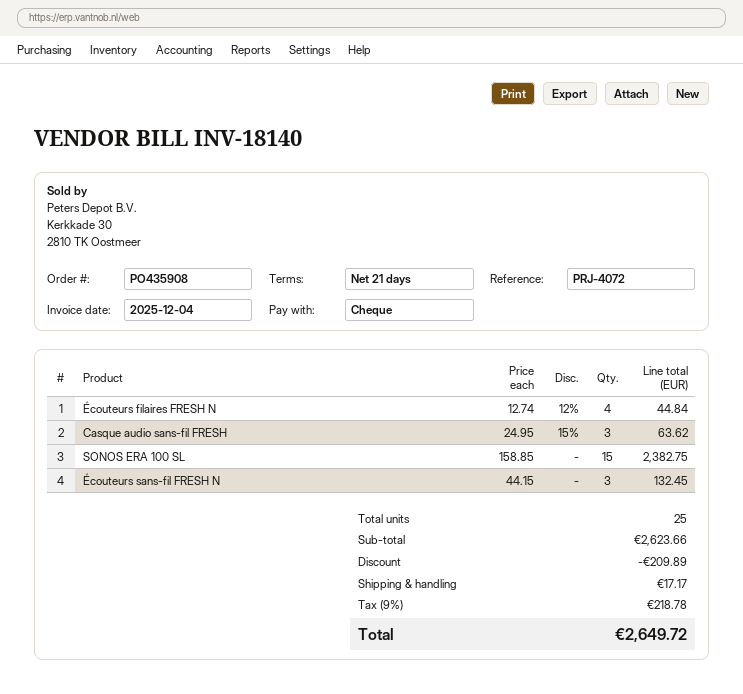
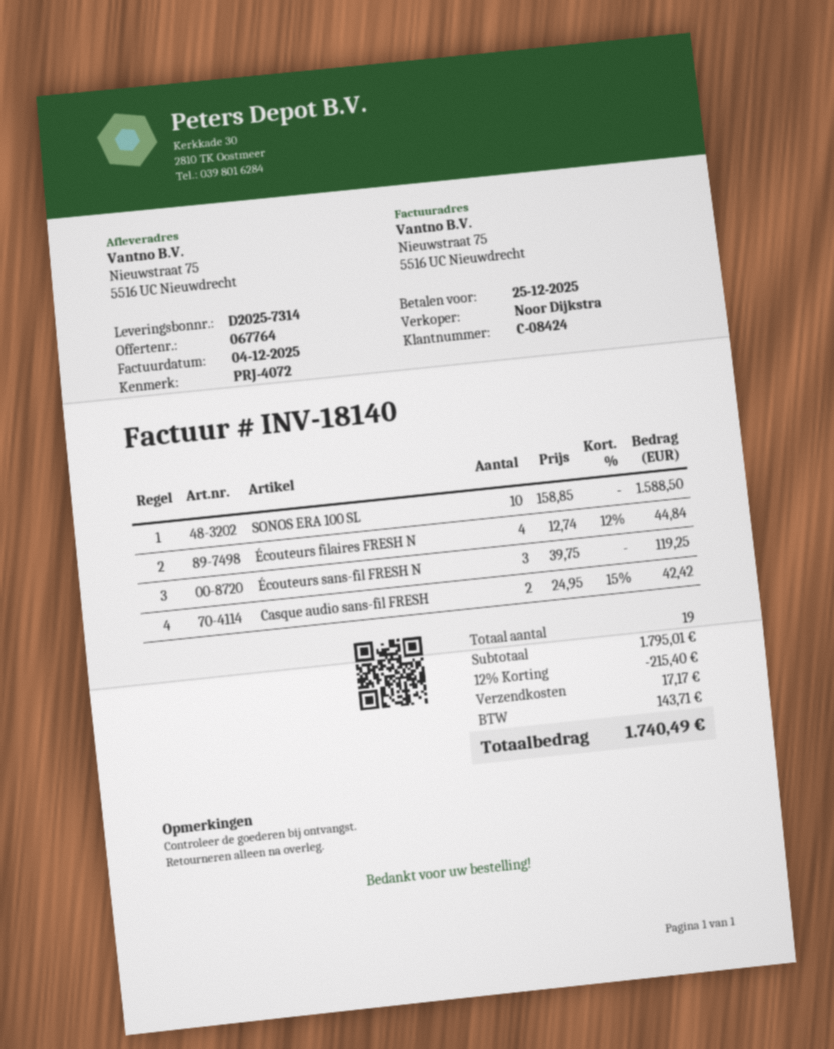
Casque audio sans-fil FRESH: 3 x 24.95 - 15% = 63.62 -> 2 x 24.95 - 15% = 42.42
SONOS ERA 100 SL: 15 x 158.85 = 2382.75 -> 10 x 158.85 = 1588.50
Écouteurs sans-fil FRESH N: 3 x 44.15 = 132.45 -> 3 x 39.75 = 119.25
total quantity: 25 -> 19
subtotal: 2623.66 -> 1795.01
discount: 209.89 -> 215.40
tax: 218.78 -> 143.71
total: 2649.72 -> 1740.49

